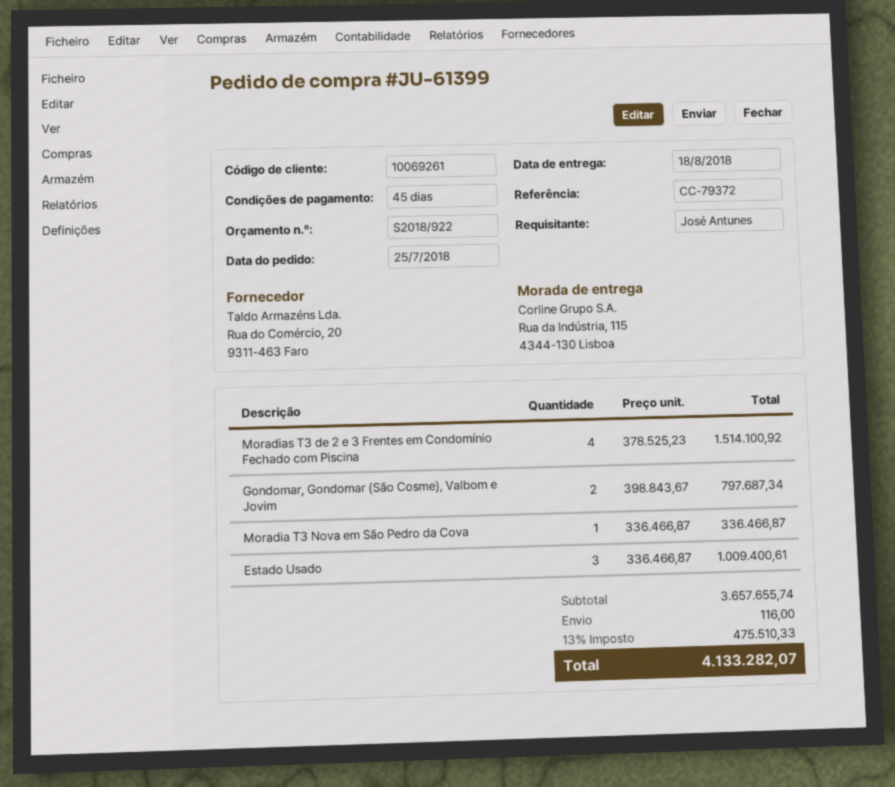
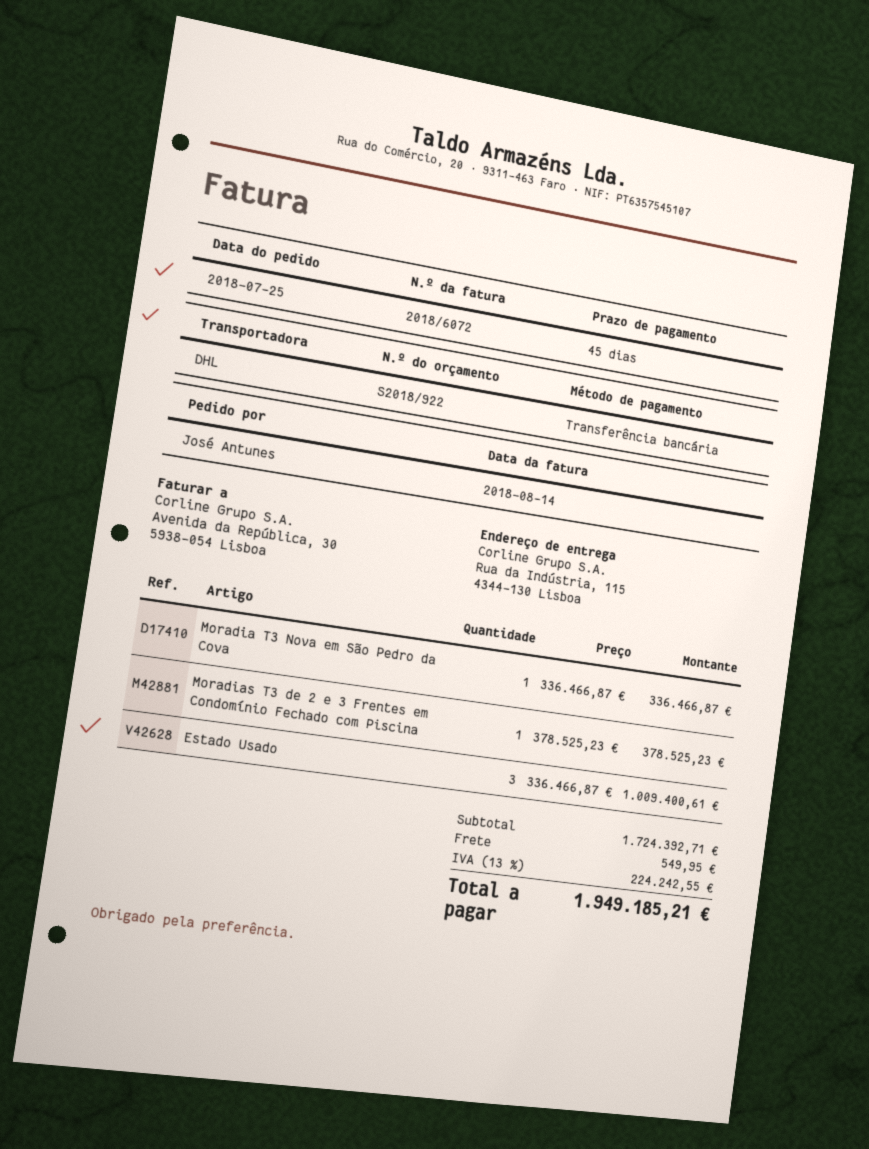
Moradias T3 de 2 e 3 Frentes em Condomínio Fechado com Piscina: 4 x 378525.23 = 1514100.92 -> 1 x 378525.23 = 378525.23
Gondomar, Gondomar (São Cosme), Valbom e Jovim: 2 x 398843.67 = 797687.34 -> none
subtotal: 3657655.74 -> 1724392.71
shipping: 116.00 -> 549.95
tax: 13% = 475510.33 -> 13% = 224242.55
total: 4133282.07 -> 1949185.21

